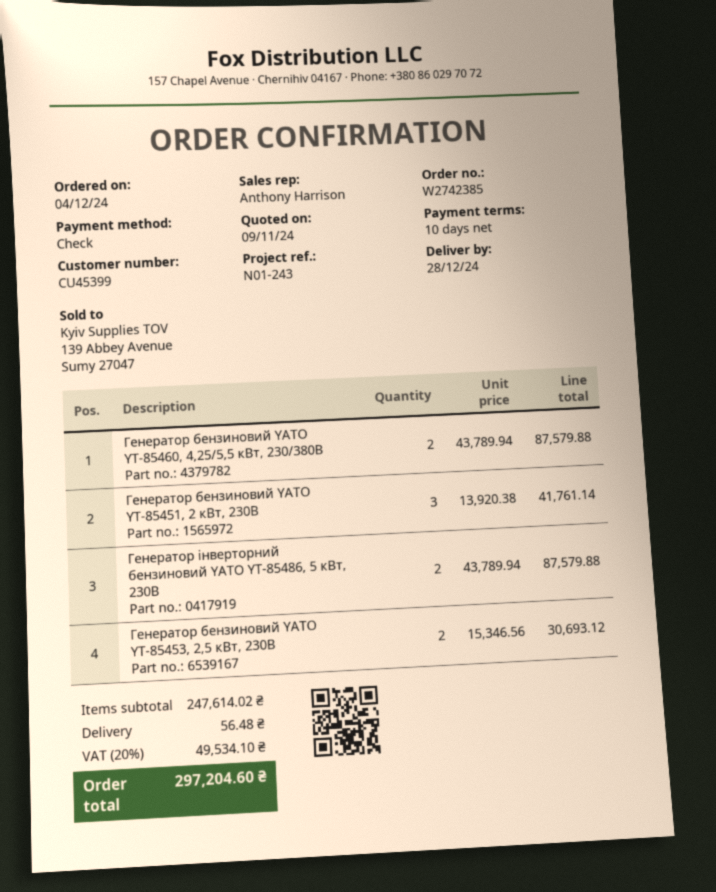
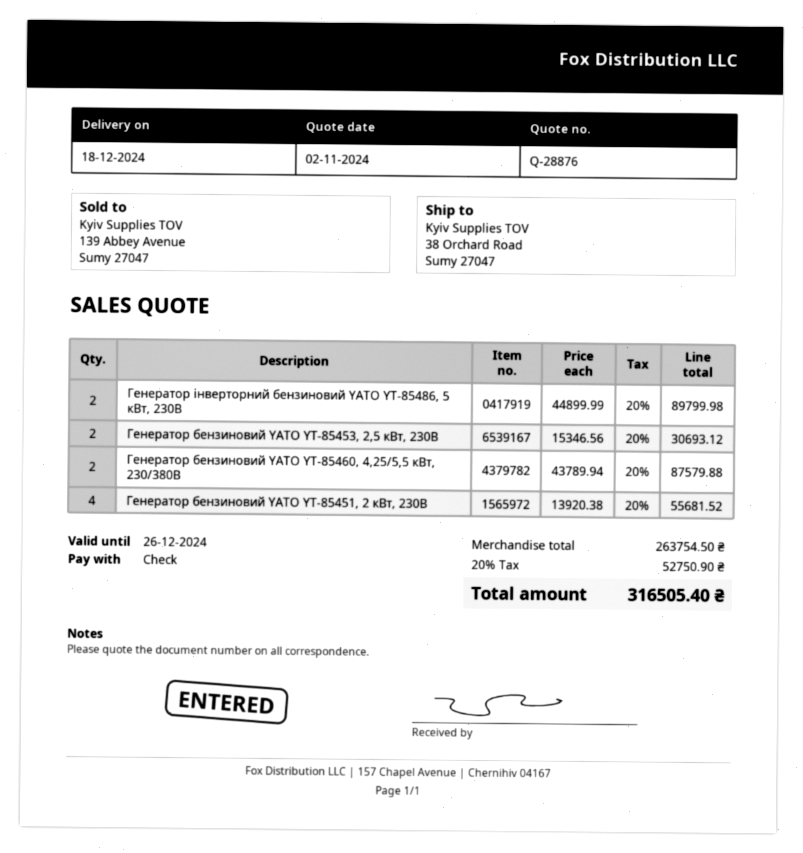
quote date: 2024-11-09 -> 2024-11-02
delivery date: 2024-12-28 -> 2024-12-18
Генератор бензиновий YATO YT-85451, 2 кВт, 230В: 3 x 13920.38 = 41761.14 -> 4 x 13920.38 = 55681.52
Генератор інверторний бензиновий YATO YT-85486, 5 кВт, 230В: 2 x 43789.94 = 87579.88 -> 2 x 44899.99 = 89799.98
subtotal: 247614.02 -> 263754.50
shipping: 56.48 -> none
tax: 20% = 49534.10 -> 20% = 52750.90
total: 297204.60 -> 316505.40

